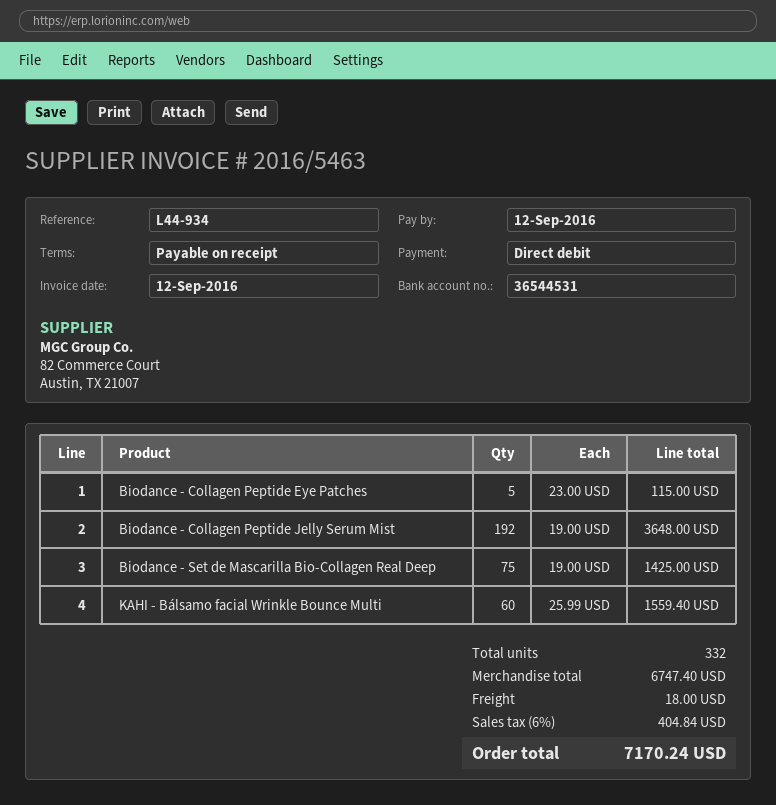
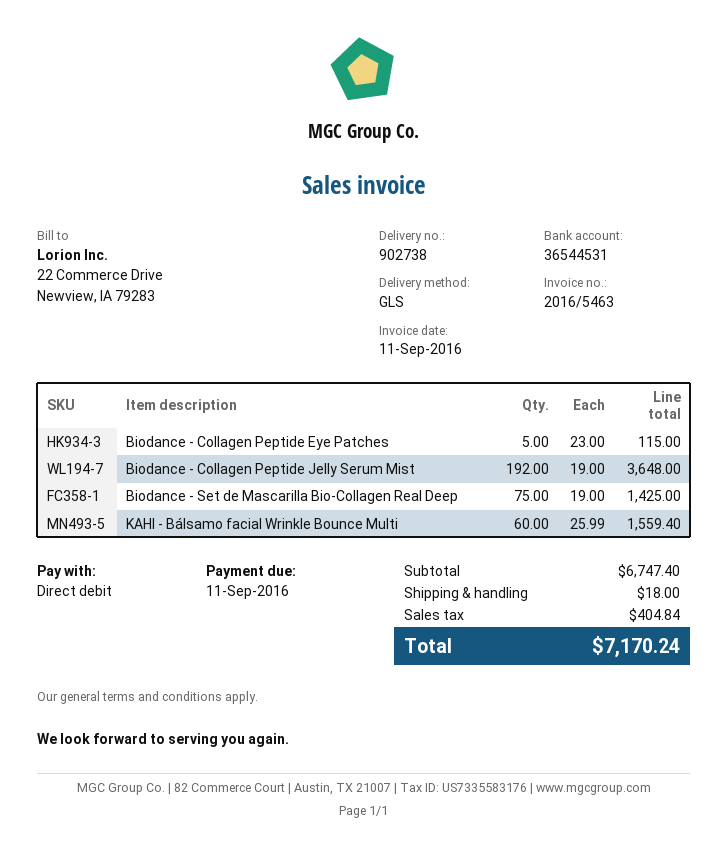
invoice date: 2016-09-12 -> 2016-09-11
due date: 2016-09-12 -> 2016-09-11

